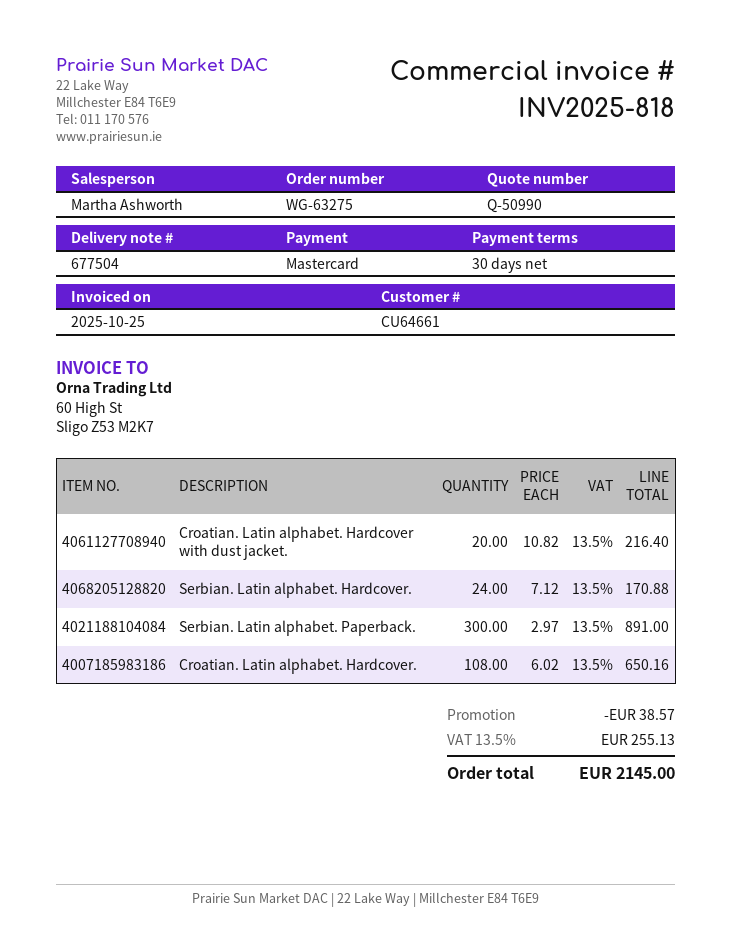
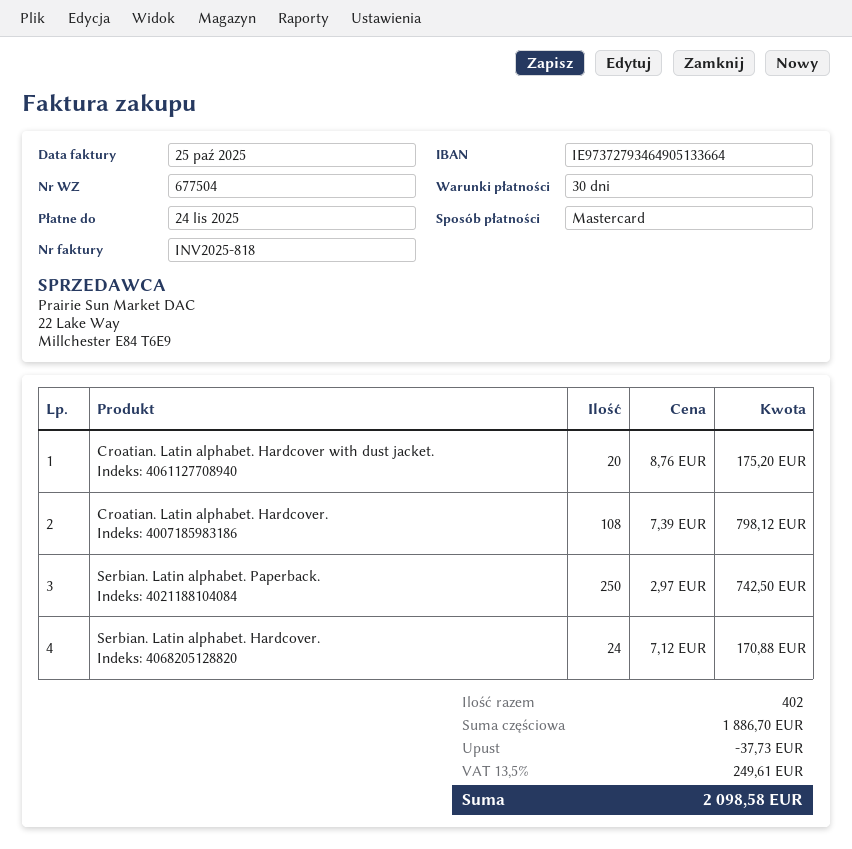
Croatian. Latin alphabet. Hardcover with dust jacket.: 20 x 10.82 = 216.40 -> 20 x 8.76 = 175.20
Serbian. Latin alphabet. Paperback.: 300 x 2.97 = 891.00 -> 250 x 2.97 = 742.50
Croatian. Latin alphabet. Hardcover.: 108 x 6.02 = 650.16 -> 108 x 7.39 = 798.12
discount: 38.57 -> 37.73
tax: 13.5% = 255.13 -> 13.5% = 249.61
total: 2145.00 -> 2098.58

